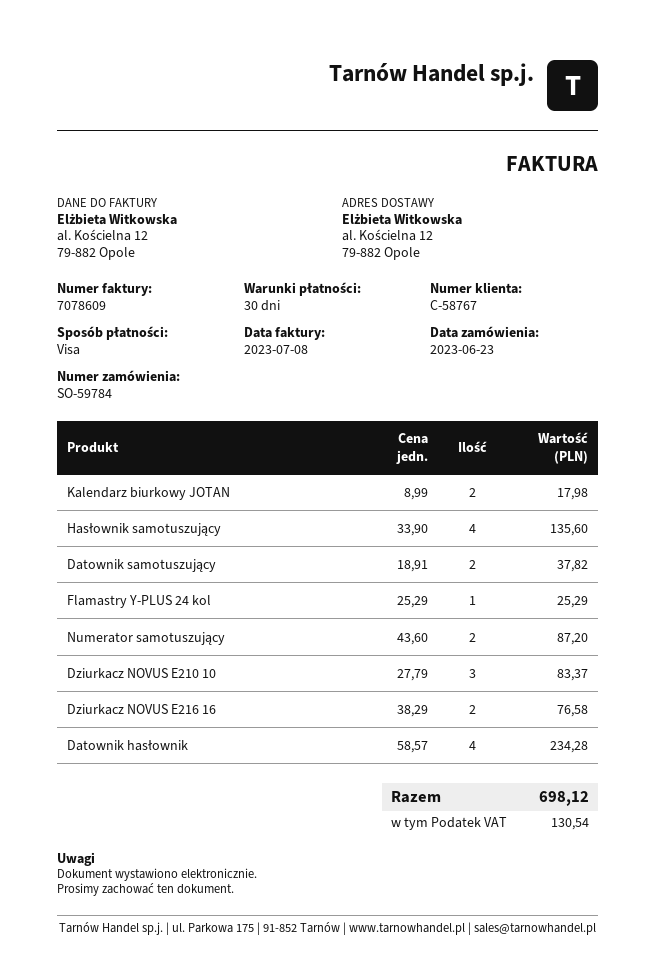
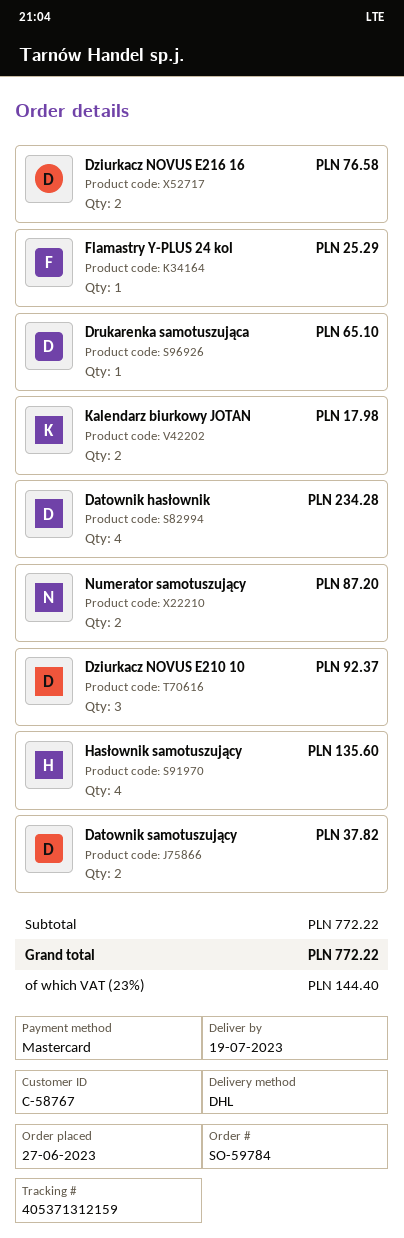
order date: 2023-06-23 -> 2023-06-27
payment method: Visa -> Mastercard
Dziurkacz NOVUS E210 10: 3 for 83.37 -> 3 for 92.37
Drukarenka samotuszująca: none -> 1 for 65.10
tax: 130.54 -> 144.40
total: 698.12 -> 772.22

